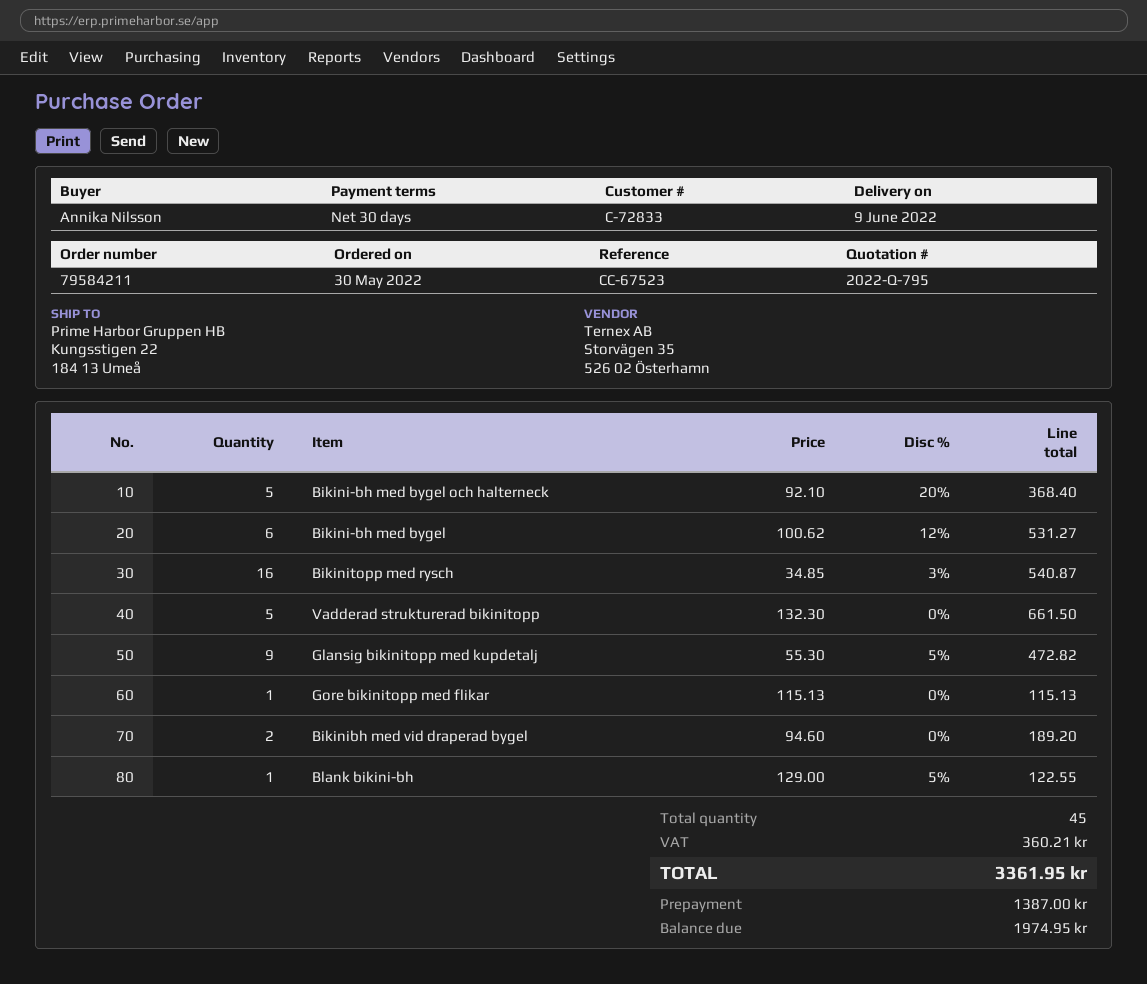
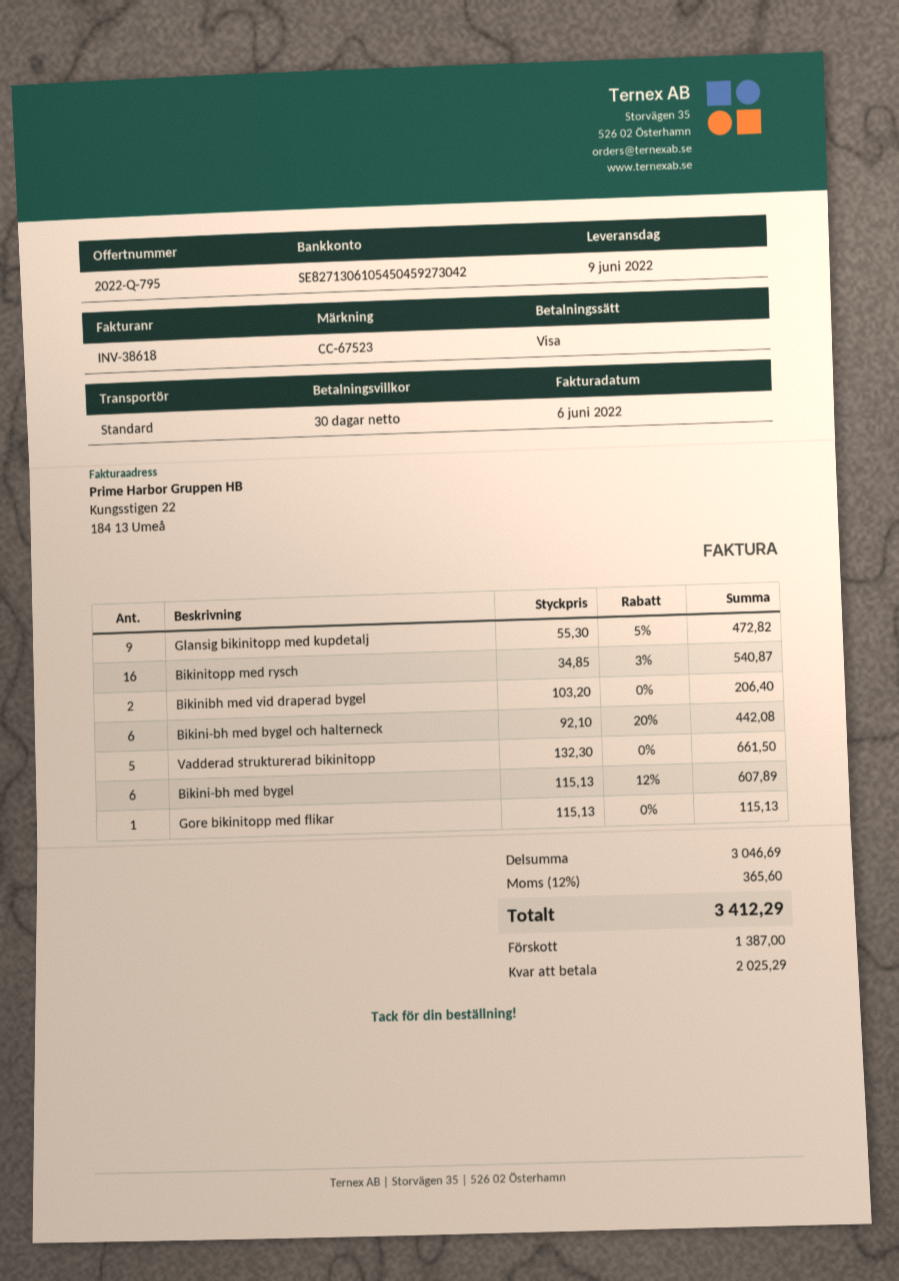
Bikini-bh med bygel och halterneck: 5 x 92.10 - 20% = 368.40 -> 6 x 92.10 - 20% = 442.08
Bikini-bh med bygel: 6 x 100.62 - 12% = 531.27 -> 6 x 115.13 - 12% = 607.89
Bikinibh med vid draperad bygel: 2 x 94.60 = 189.20 -> 2 x 103.20 = 206.40
Blank bikini-bh: 1 x 129.00 - 5% = 122.55 -> none
tax: 360.21 -> 365.60
total: 3361.95 -> 3412.29
balance: 1974.95 -> 2025.29

